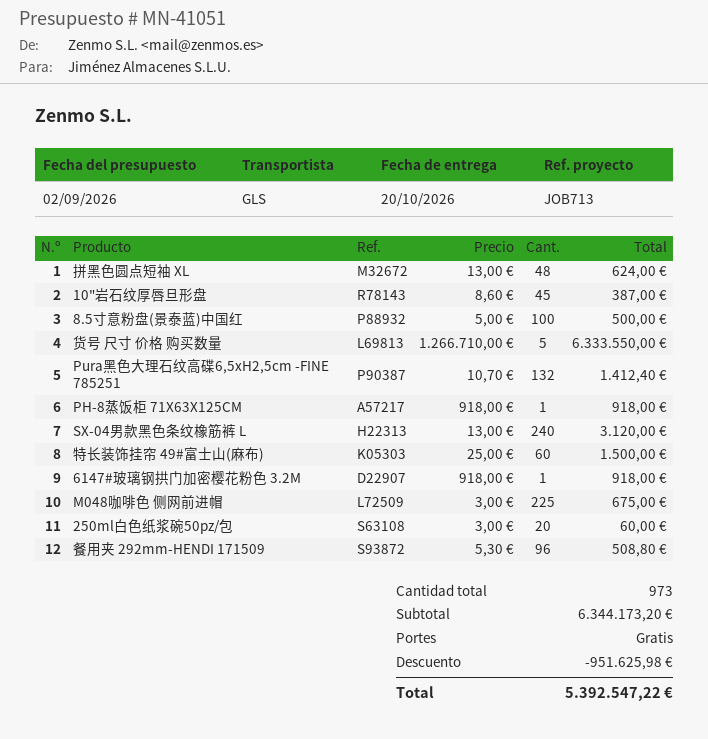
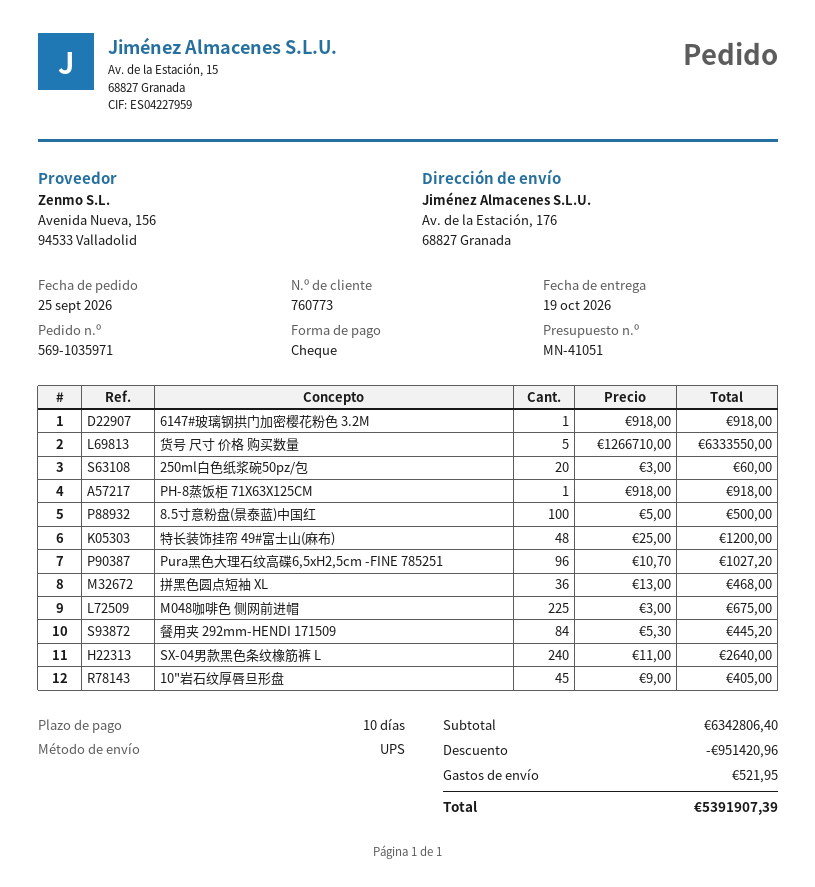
delivery date: 2026-10-20 -> 2026-10-19
shipping method: GLS -> UPS
拼黑色圆点短袖 XL: 48 x 13.00 = 624.00 -> 36 x 13.00 = 468.00
10"岩石纹厚唇旦形盘: 45 x 8.60 = 387.00 -> 45 x 9.00 = 405.00
Pura黑色大理石纹高碟6,5xH2,5cm -FINE 785251: 132 x 10.70 = 1412.40 -> 96 x 10.70 = 1027.20
SX-04男款黑色条纹橡筋裤 L: 240 x 13.00 = 3120.00 -> 240 x 11.00 = 2640.00
特长装饰挂帘 49#富士山(麻布): 60 x 25.00 = 1500.00 -> 48 x 25.00 = 1200.00
餐用夹 292mm-HENDI 171509: 96 x 5.30 = 508.80 -> 84 x 5.30 = 445.20
subtotal: 6344173.20 -> 6342806.40
discount: 951625.98 -> 951420.96
shipping: 0.00 -> 521.95
total: 5392547.22 -> 5391907.39

